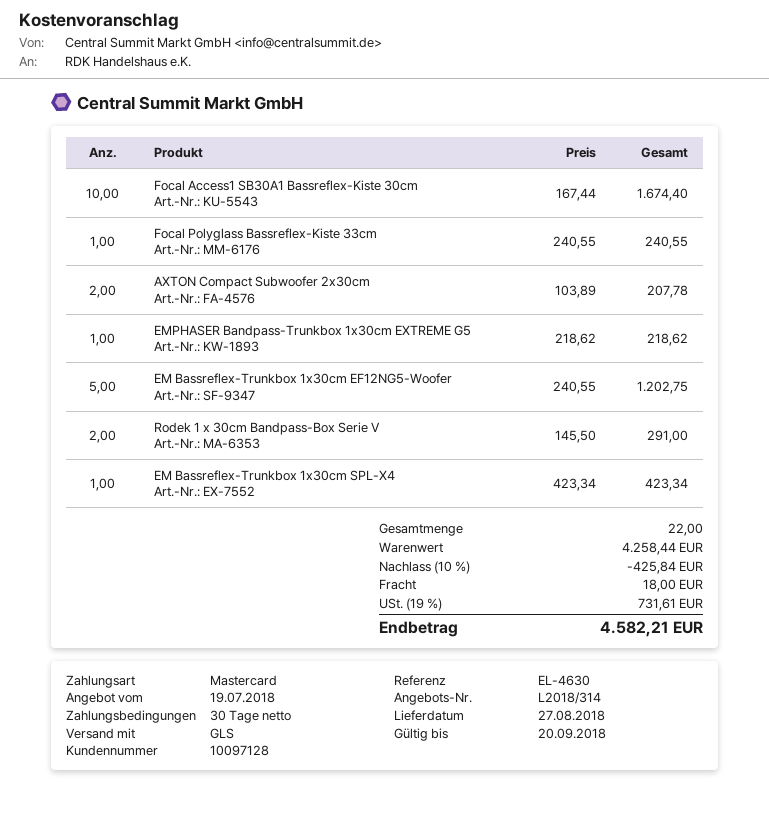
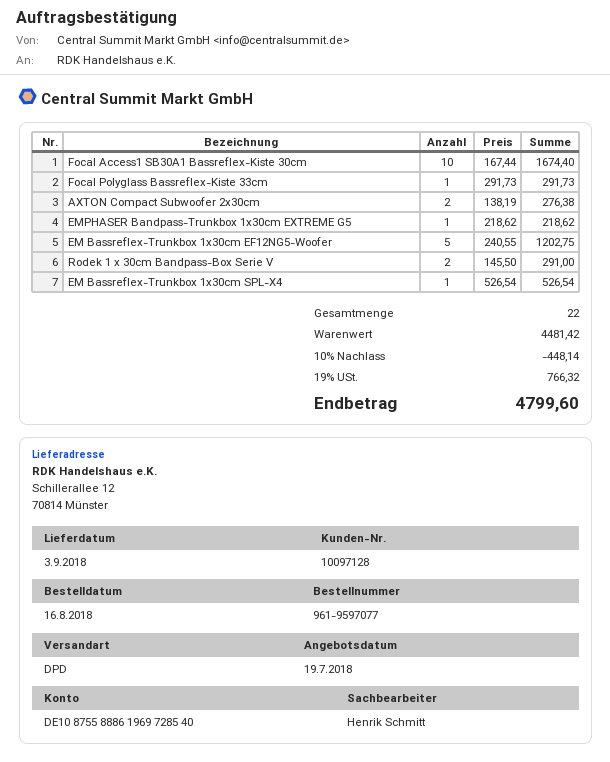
delivery date: 2018-08-27 -> 2018-09-03
shipping method: GLS -> DPD
Focal Polyglass Bassreflex-Kiste 33cm: 1 x 240.55 = 240.55 -> 1 x 291.73 = 291.73
AXTON Compact Subwoofer 2x30cm: 2 x 103.89 = 207.78 -> 2 x 138.19 = 276.38
EM Bassreflex-Trunkbox 1x30cm SPL-X4: 1 x 423.34 = 423.34 -> 1 x 526.54 = 526.54
subtotal: 4258.44 -> 4481.42
discount: 10% = 425.84 -> 10% = 448.14
shipping: 18.00 -> none
tax: 19% = 731.61 -> 19% = 766.32
total: 4582.21 -> 4799.60

